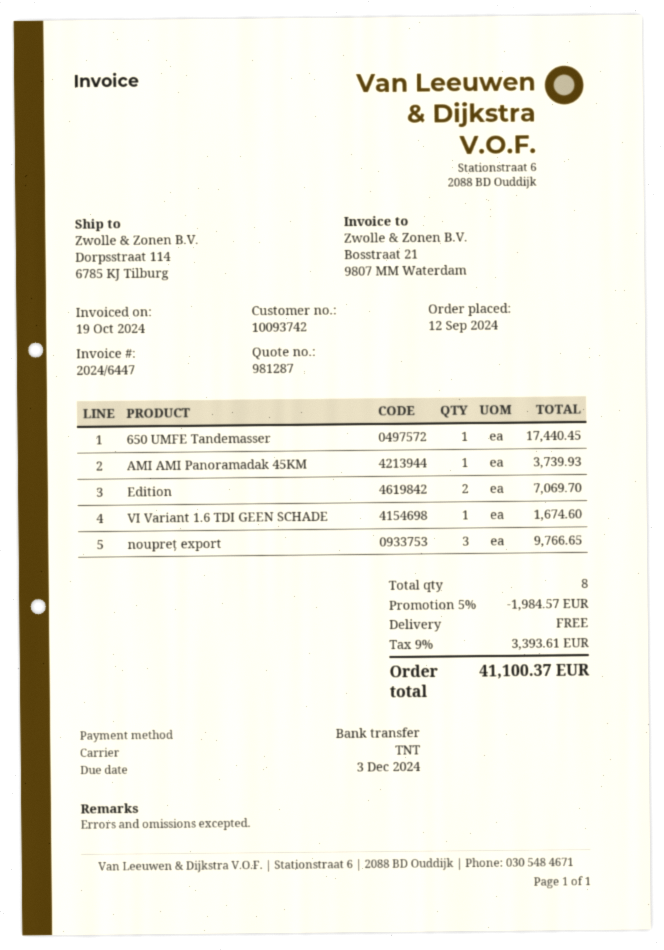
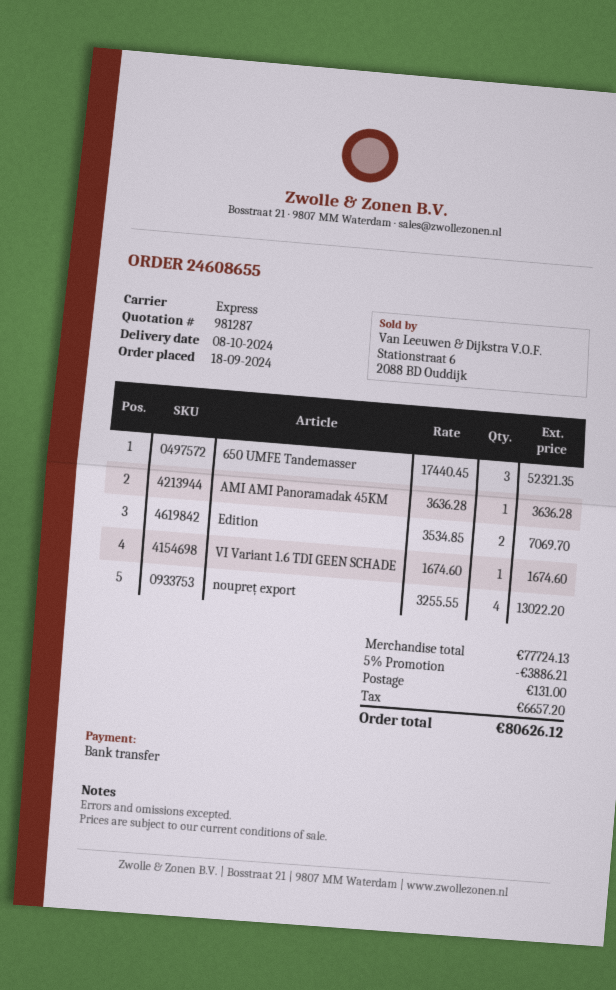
order date: 2024-09-12 -> 2024-09-18
shipping method: TNT -> express
650 UMFE Tandemasser: 1 for 17440.45 -> 3 for 52321.35
AMI AMI Panoramadak 45KM: 1 for 3739.93 -> 1 for 3636.28
noupreț export: 3 for 9766.65 -> 4 for 13022.20
discount: 5% = 1984.57 -> 5% = 3886.21
shipping: 0.00 -> 131.00
tax: 3393.61 -> 6657.20
total: 41100.37 -> 80626.12

